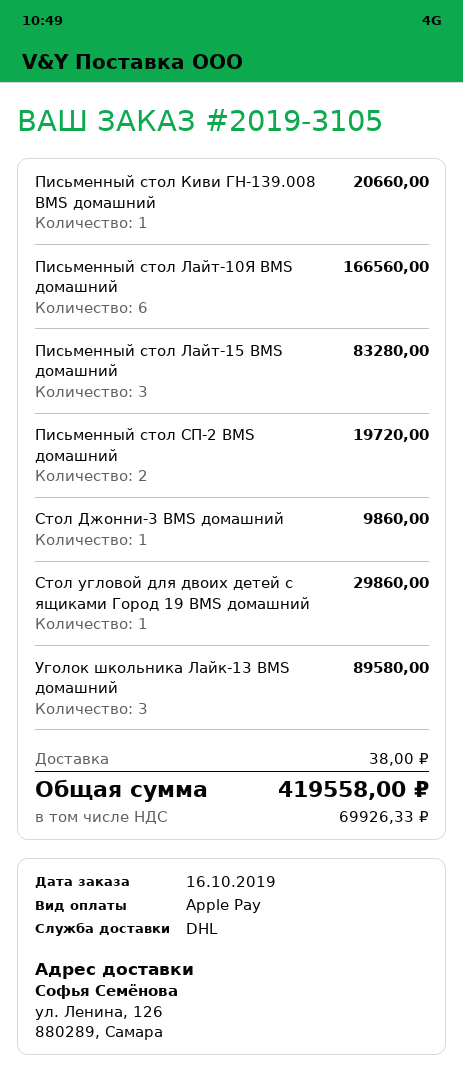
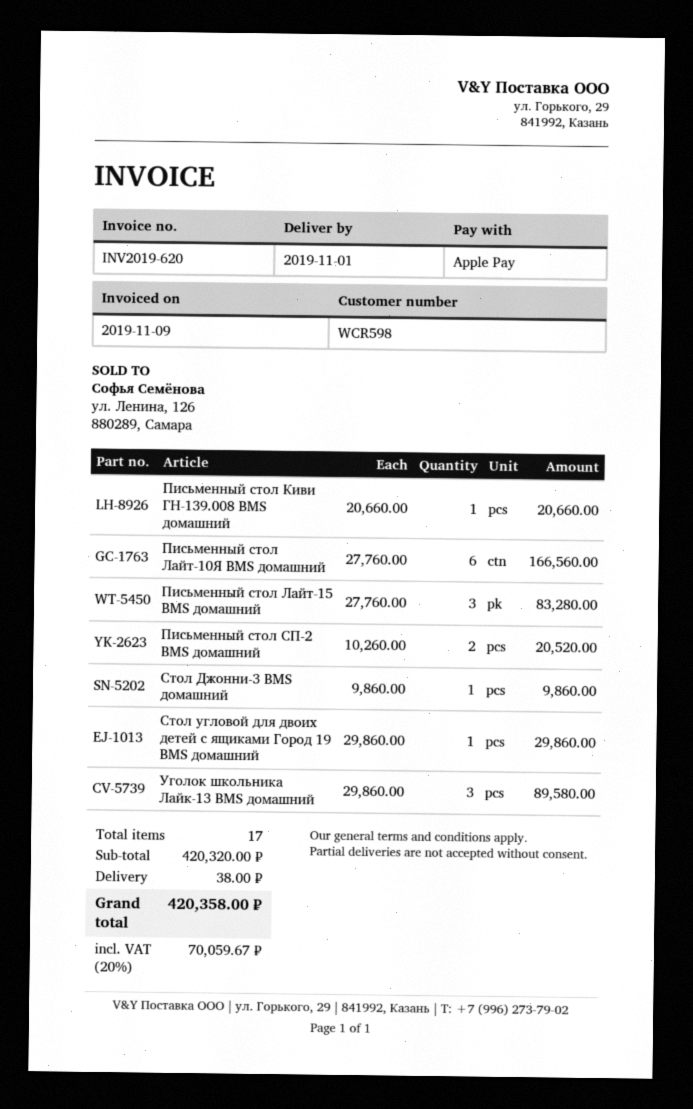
Письменный стол СП-2 BMS домашний: 2 for 19720.00 -> 2 for 20520.00
tax: 69926.33 -> 70059.67
total: 419558.00 -> 420358.00

